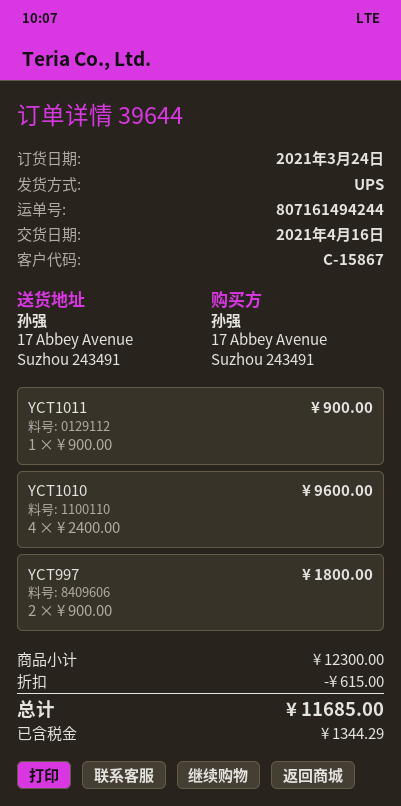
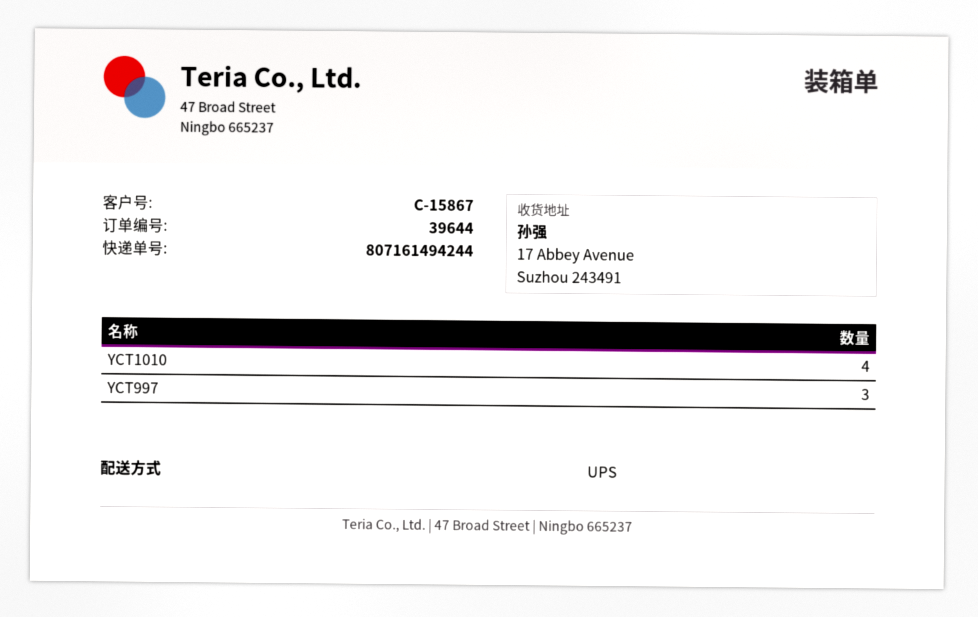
YCT1011: 1 -> none
YCT997: 2 -> 3

